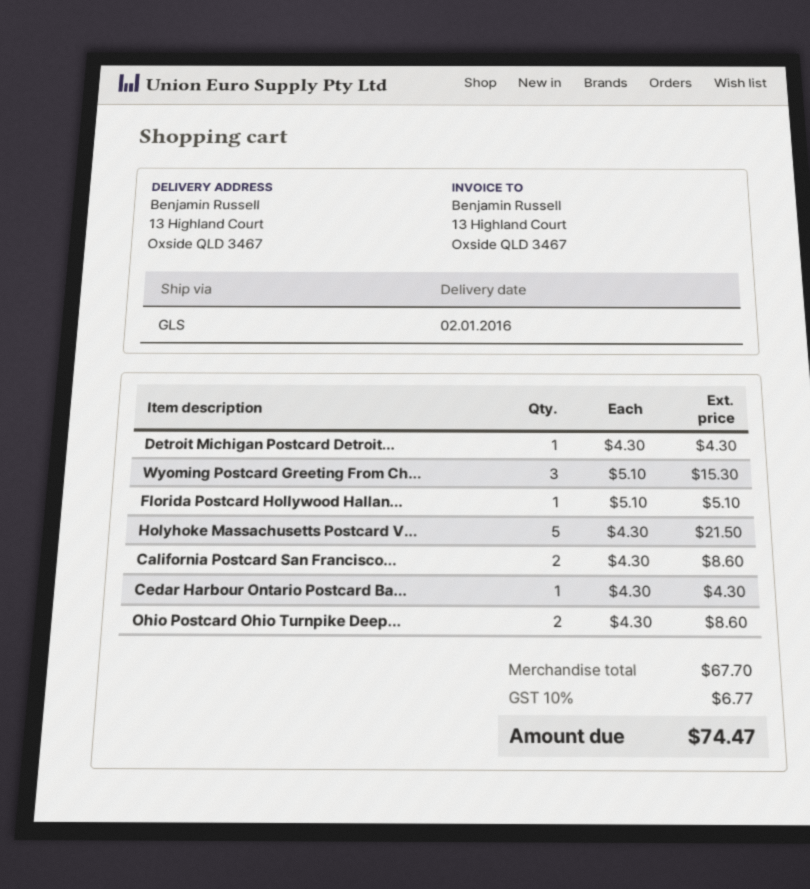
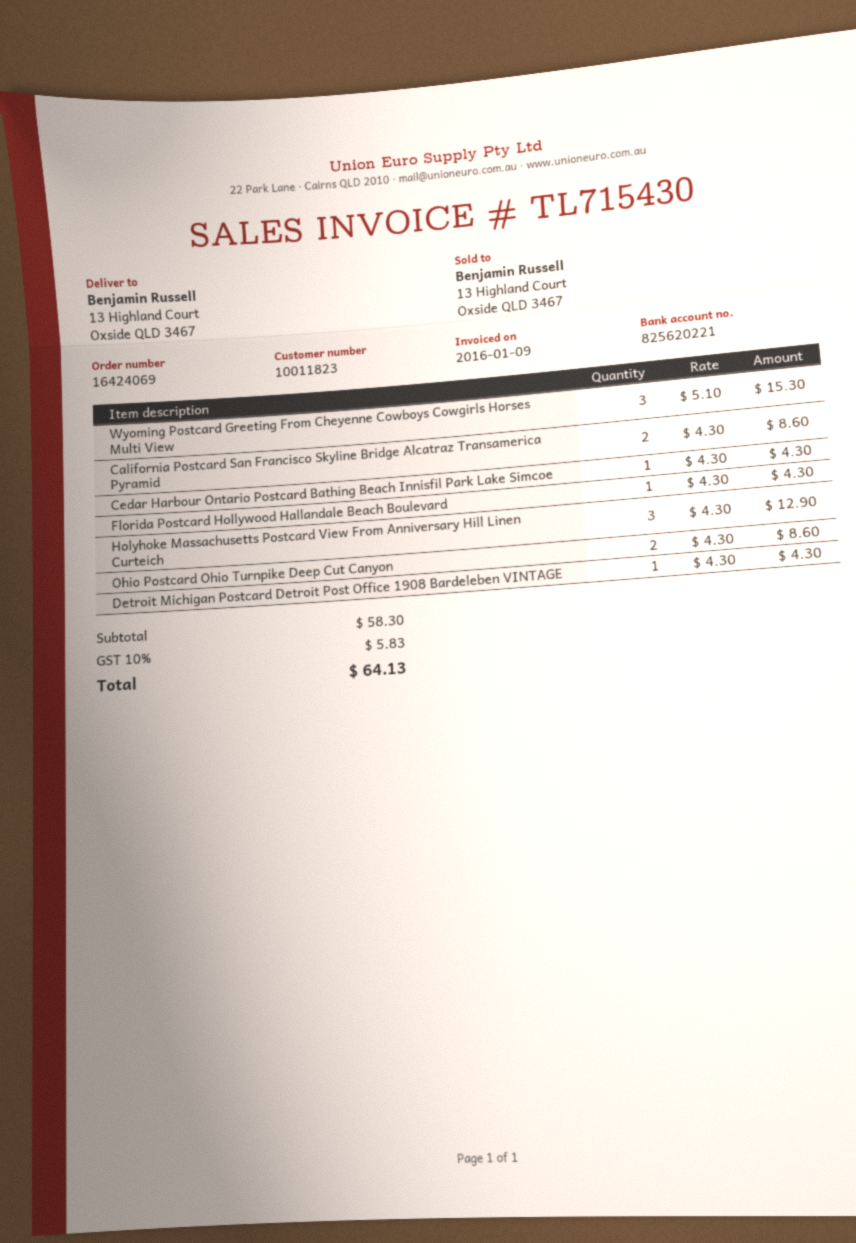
Florida Postcard Hollywood Hallan...: 1 x 5.10 = 5.10 -> 1 x 4.30 = 4.30
Holyhoke Massachusetts Postcard V...: 5 x 4.30 = 21.50 -> 3 x 4.30 = 12.90
subtotal: 67.70 -> 58.30
tax: 10% = 6.77 -> 10% = 5.83
total: 74.47 -> 64.13

